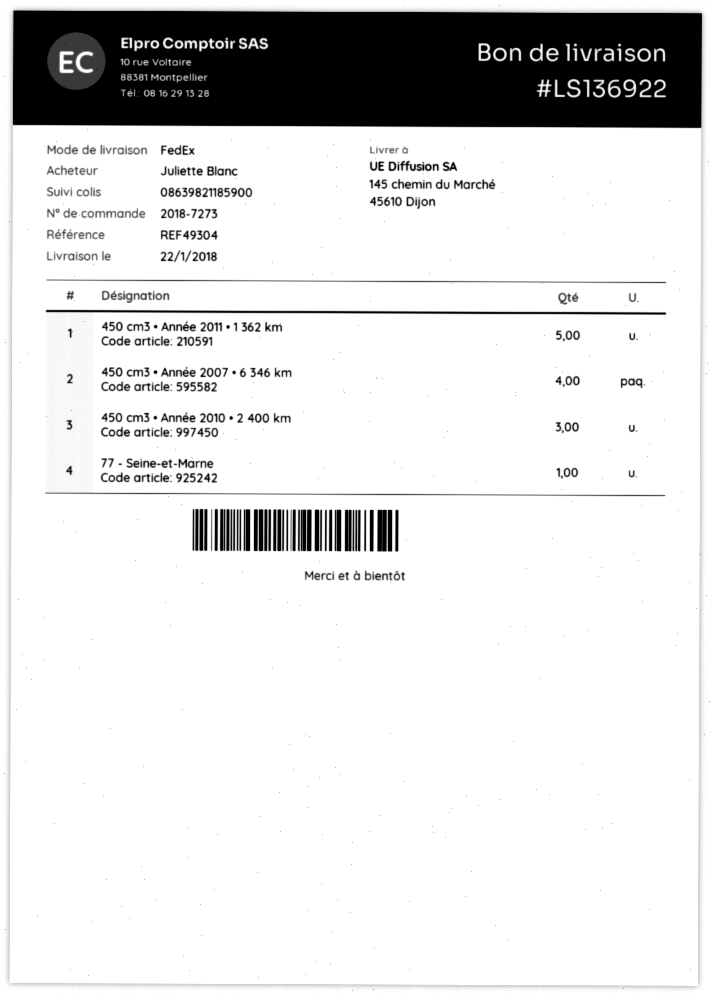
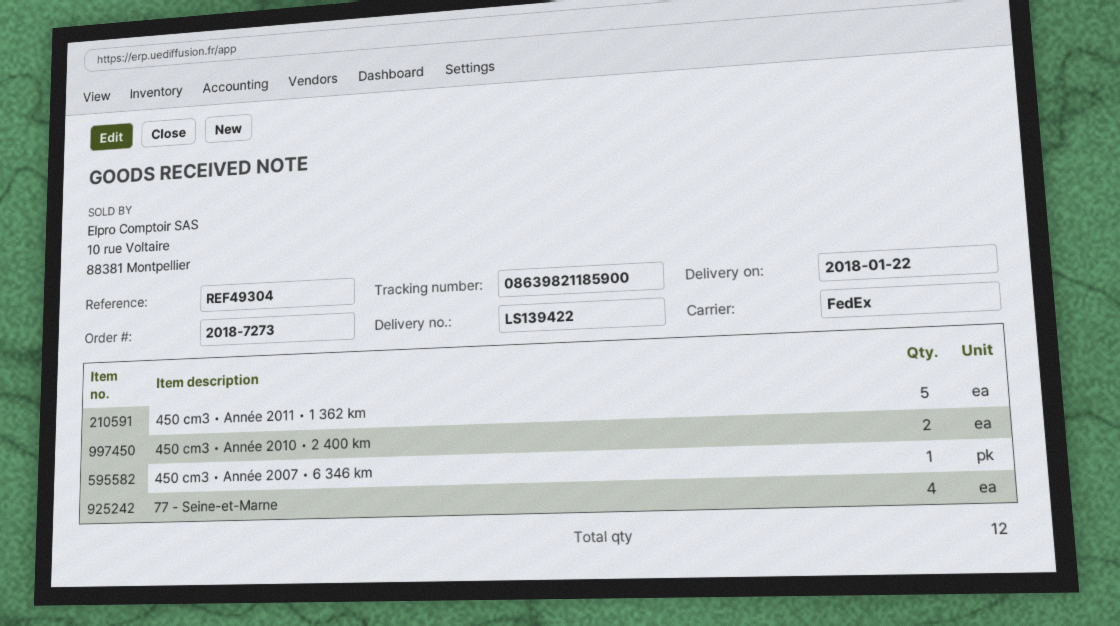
delivery note number: LS136922 -> LS139422
450 cm3 • Année 2007 • 6 346 km: 4 -> 1
450 cm3 • Année 2010 • 2 400 km: 3 -> 2
77 - Seine-et-Marne: 1 -> 4

